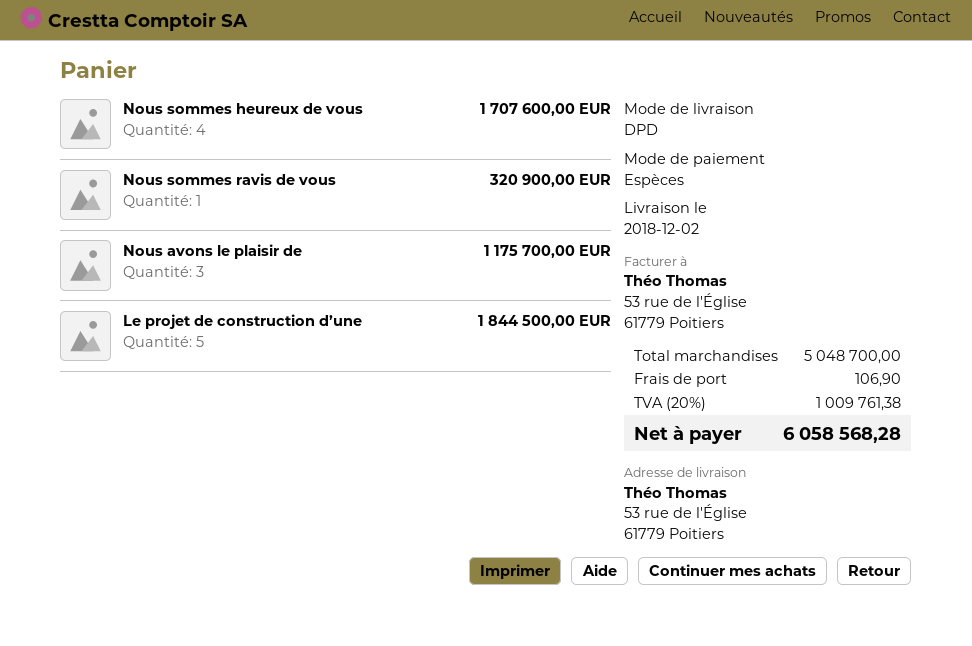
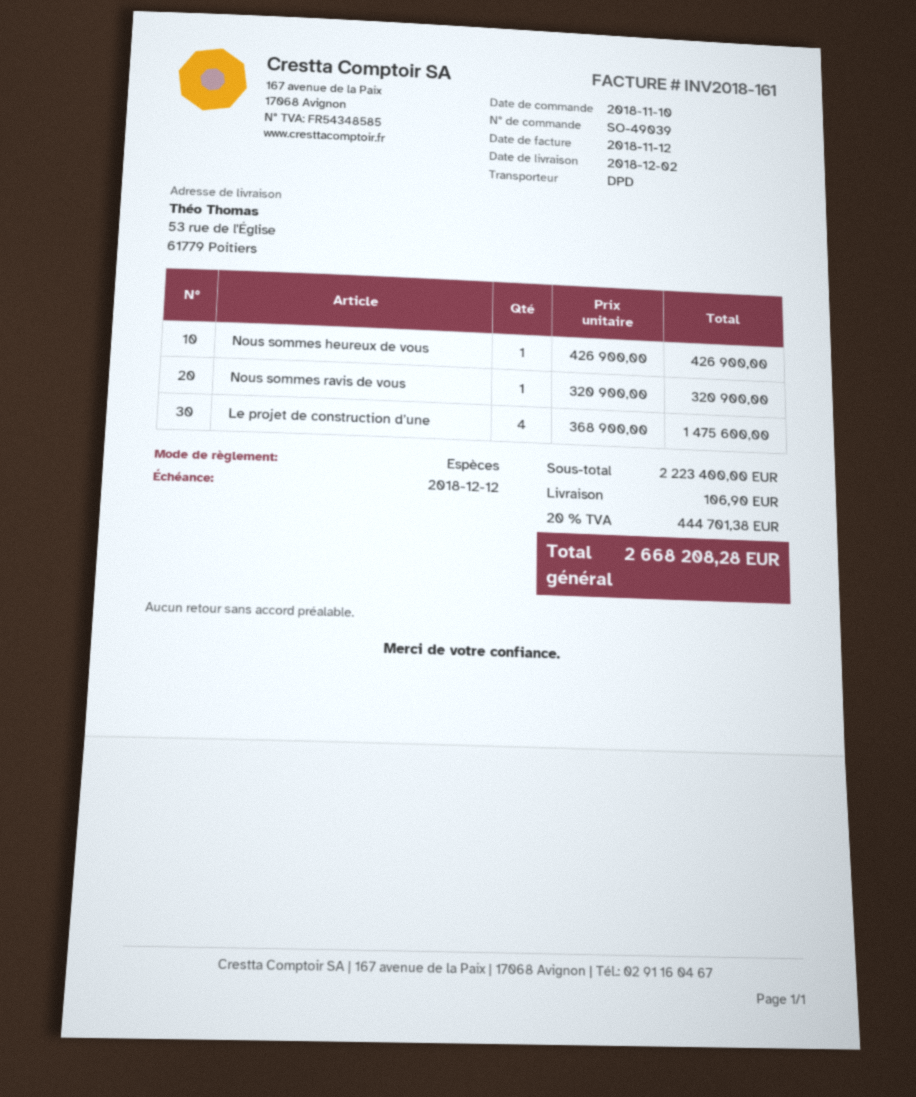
Nous sommes heureux de vous: 4 for 1707600.00 -> 1 for 426900.00
Nous avons le plaisir de: 3 for 1175700.00 -> none
Le projet de construction d’une: 5 for 1844500.00 -> 4 for 1475600.00
subtotal: 5048700.00 -> 2223400.00
tax: 20% = 1009761.38 -> 20% = 444701.38
total: 6058568.28 -> 2668208.28

